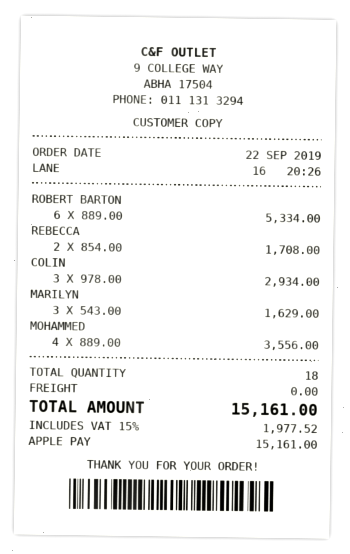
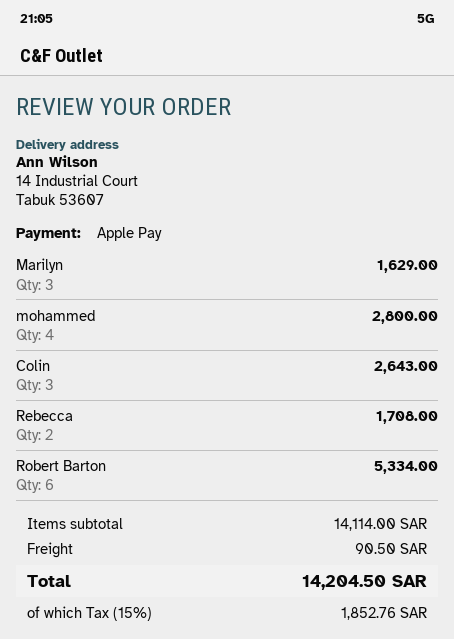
COLIN: 3 for 2934.00 -> 3 for 2643.00
MOHAMMED: 4 for 3556.00 -> 4 for 2800.00
shipping: 0.00 -> 90.50
tax: 15% = 1977.52 -> 15% = 1852.76
total: 15161.00 -> 14204.50

